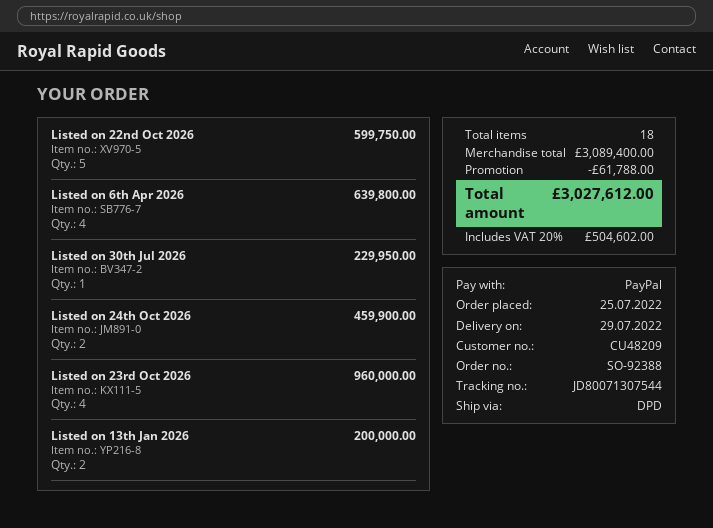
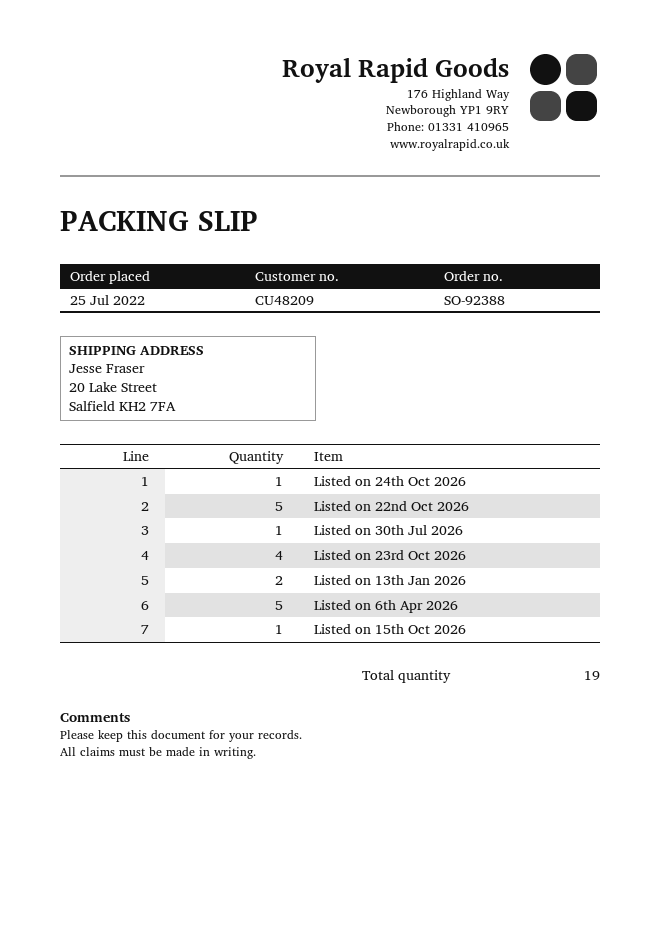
Listed on 6th Apr 2026: 4 -> 5
Listed on 24th Oct 2026: 2 -> 1
Listed on 15th Oct 2026: none -> 1
total quantity: 18 -> 19

